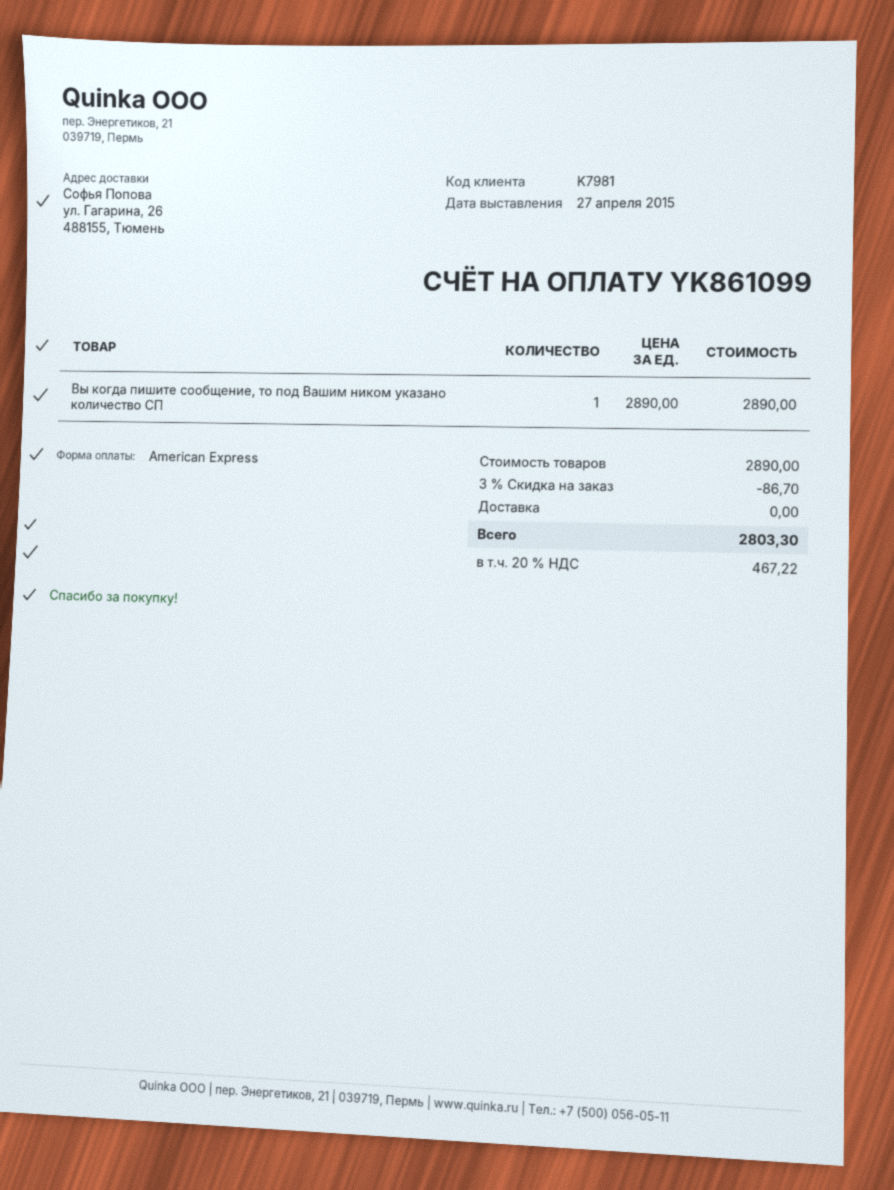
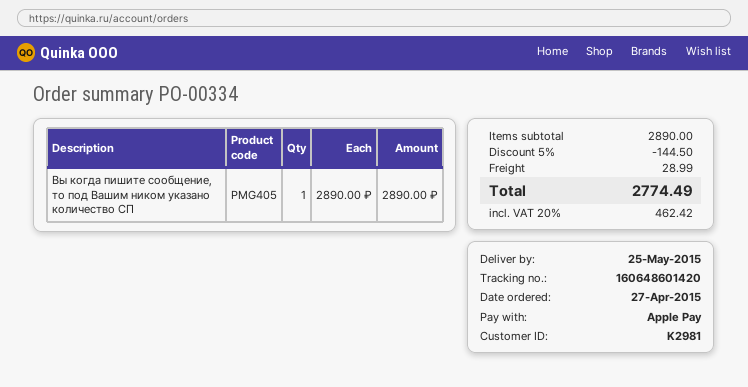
customer number: K7981 -> K2981
payment method: American Express -> Apple Pay
discount: 3% = 86.70 -> 5% = 144.50
shipping: 0.00 -> 28.99
tax: 20% = 467.22 -> 20% = 462.42
total: 2803.30 -> 2774.49

